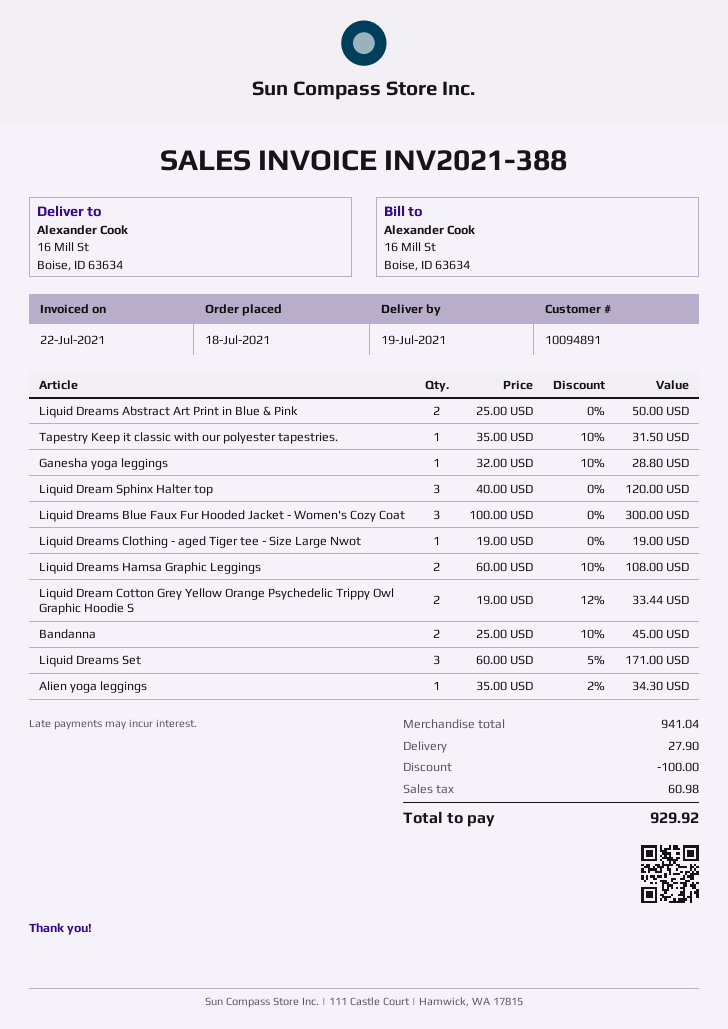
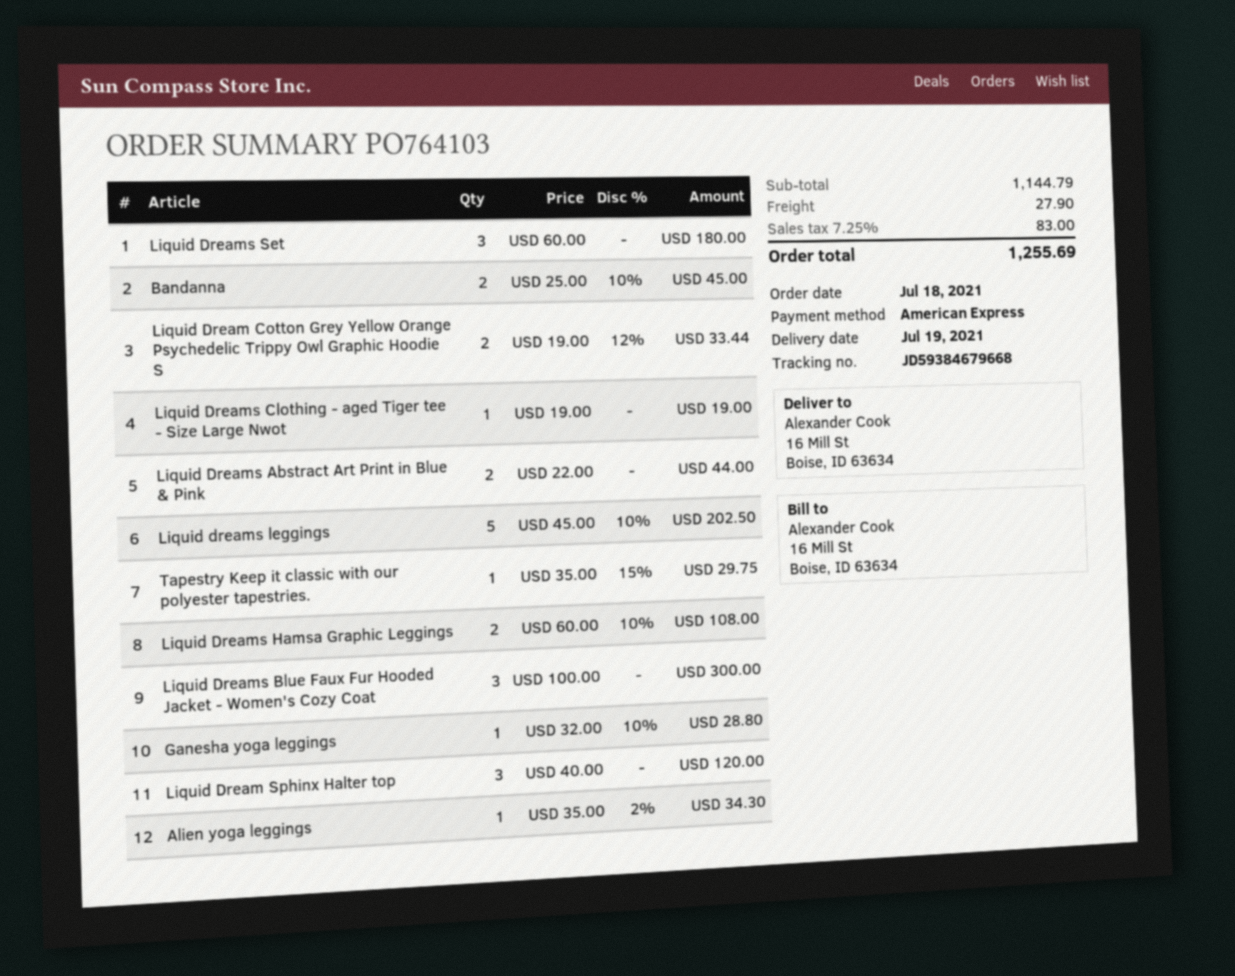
Liquid Dreams Abstract Art Print in Blue & Pink: 2 x 25.00 = 50.00 -> 2 x 22.00 = 44.00
Tapestry Keep it classic with our polyester tapestries.: 1 x 35.00 - 10% = 31.50 -> 1 x 35.00 - 15% = 29.75
Liquid Dreams Set: 3 x 60.00 - 5% = 171.00 -> 3 x 60.00 = 180.00
Liquid dreams leggings: none -> 5 x 45.00 - 10% = 202.50
subtotal: 941.04 -> 1144.79
discount: 100.00 -> none
tax: 60.98 -> 83.00
total: 929.92 -> 1255.69

